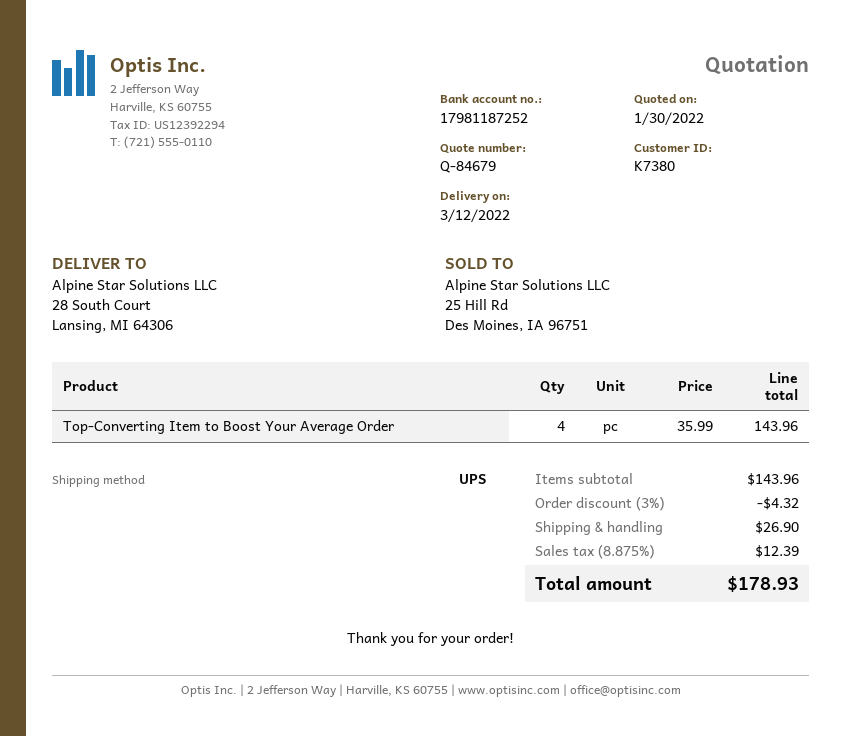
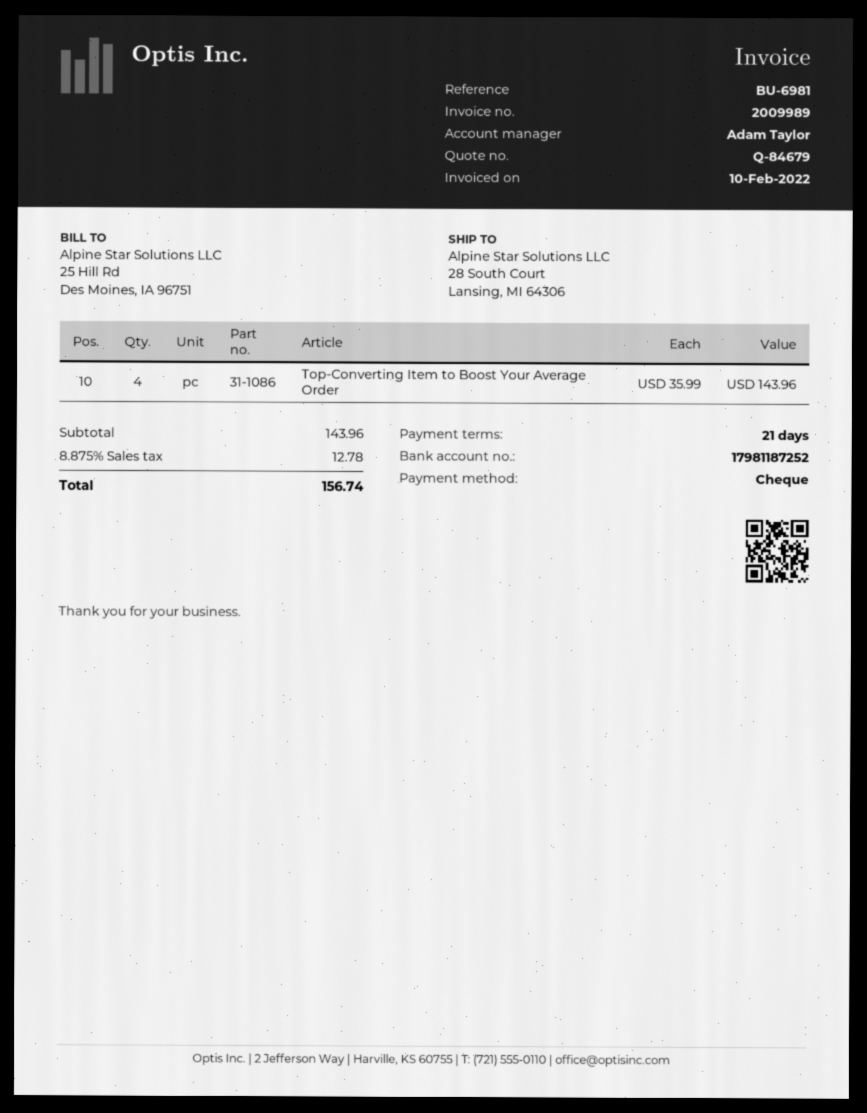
discount: 3% = 4.32 -> none
shipping: 26.90 -> none
tax: 8.875% = 12.39 -> 8.875% = 12.78
total: 178.93 -> 156.74

